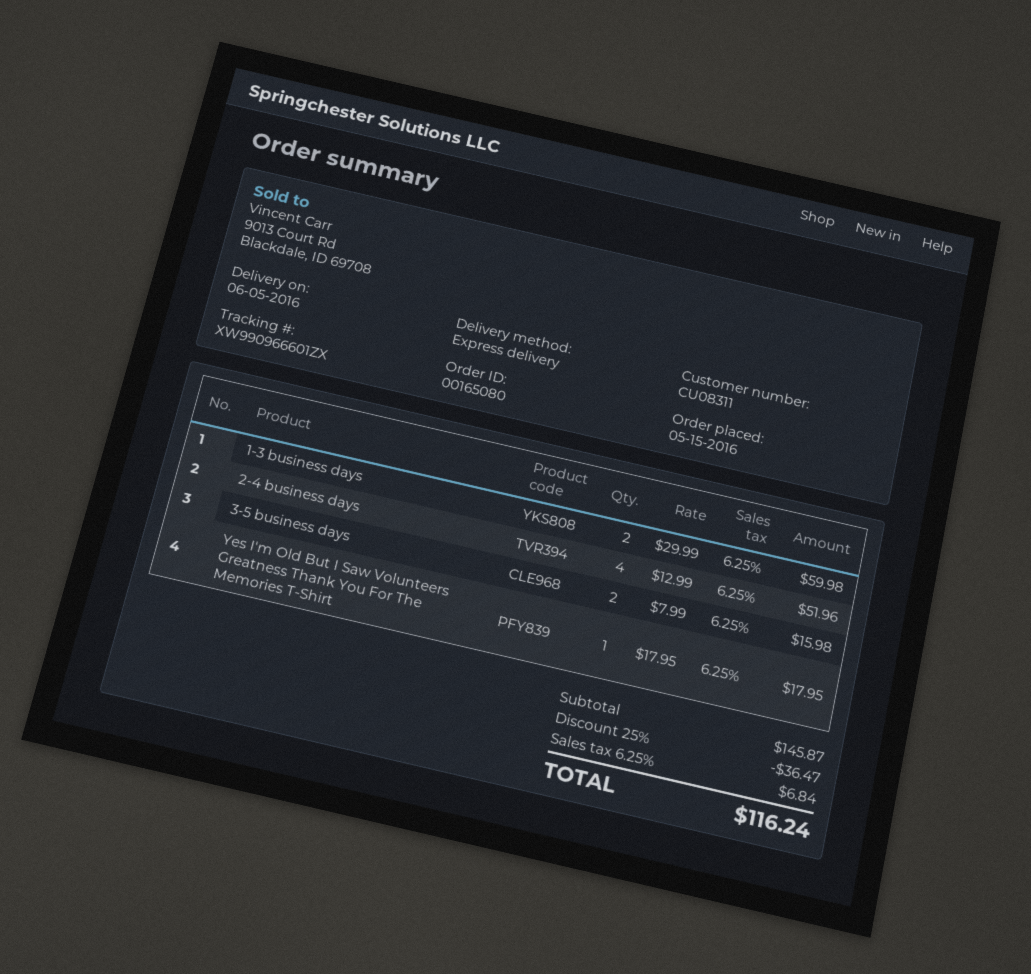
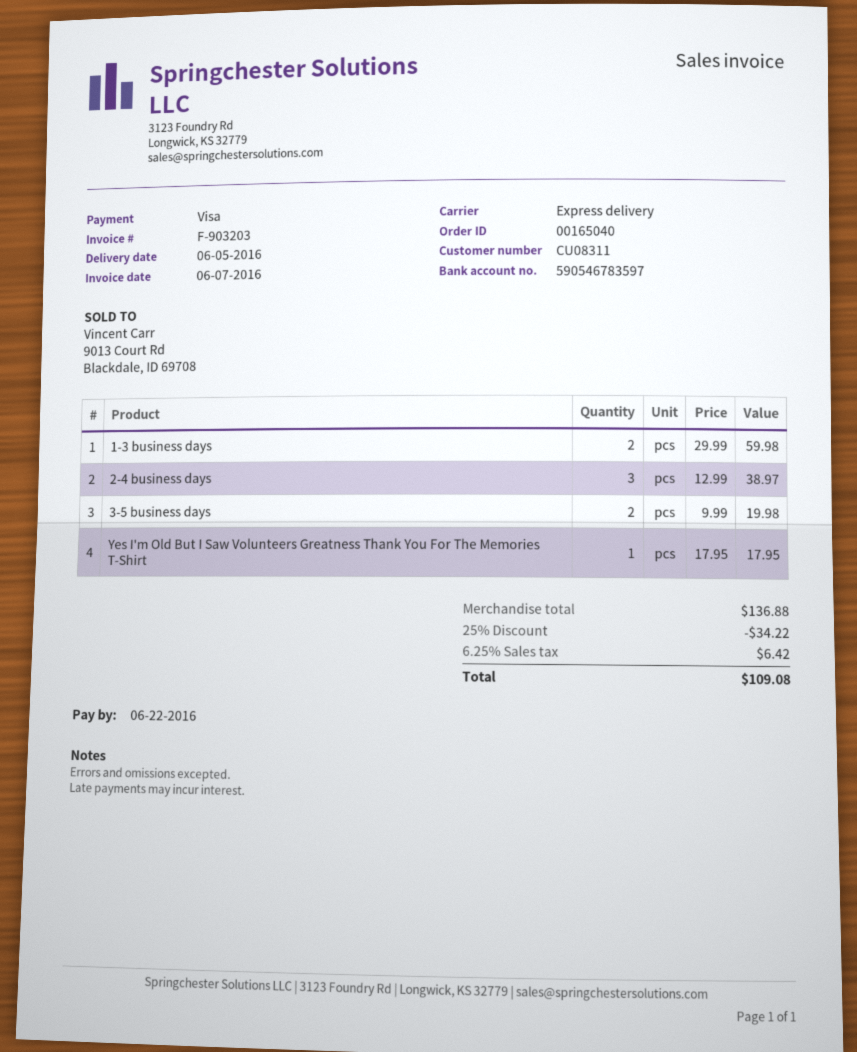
order number: 00165080 -> 00165040
2-4 business days: 4 x 12.99 = 51.96 -> 3 x 12.99 = 38.97
3-5 business days: 2 x 7.99 = 15.98 -> 2 x 9.99 = 19.98
subtotal: 145.87 -> 136.88
discount: 25% = 36.47 -> 25% = 34.22
tax: 6.25% = 6.84 -> 6.25% = 6.42
total: 116.24 -> 109.08

